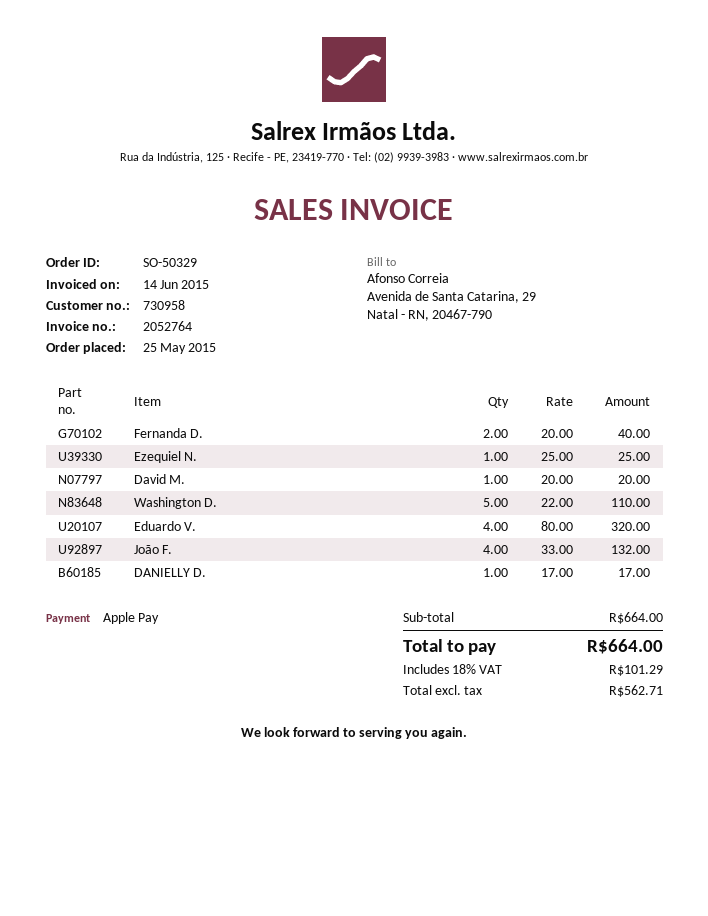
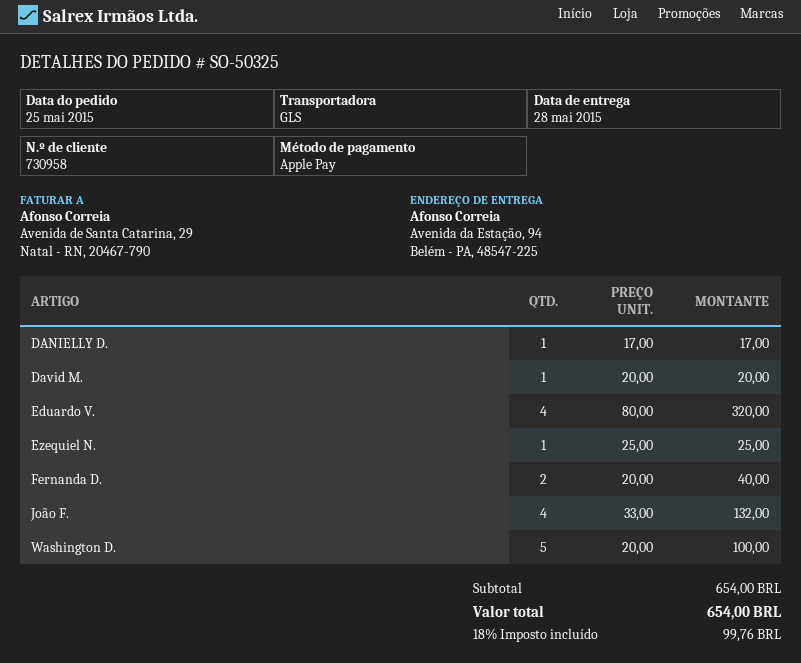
order number: SO-50329 -> SO-50325
Washington D.: 5 x 22.00 = 110.00 -> 5 x 20.00 = 100.00
subtotal: 664.00 -> 654.00
tax: 18% = 101.29 -> 18% = 99.76
total: 664.00 -> 654.00

